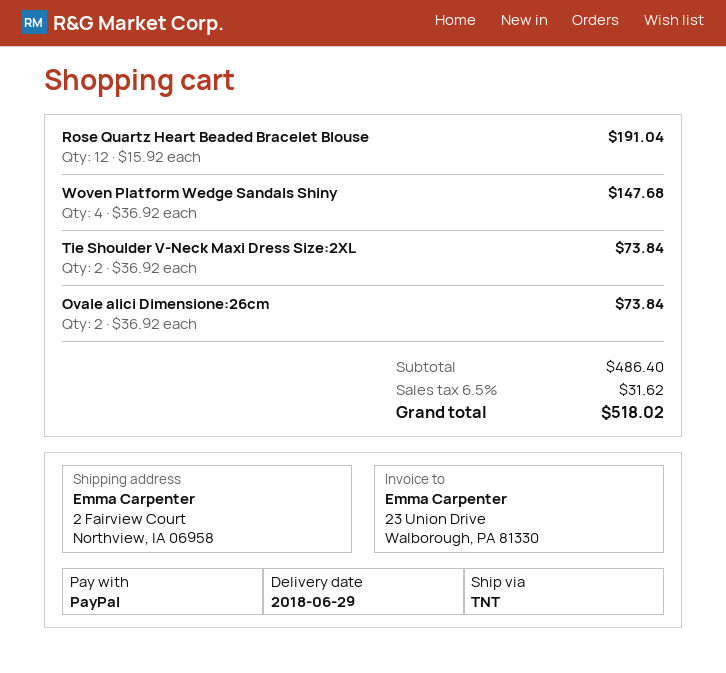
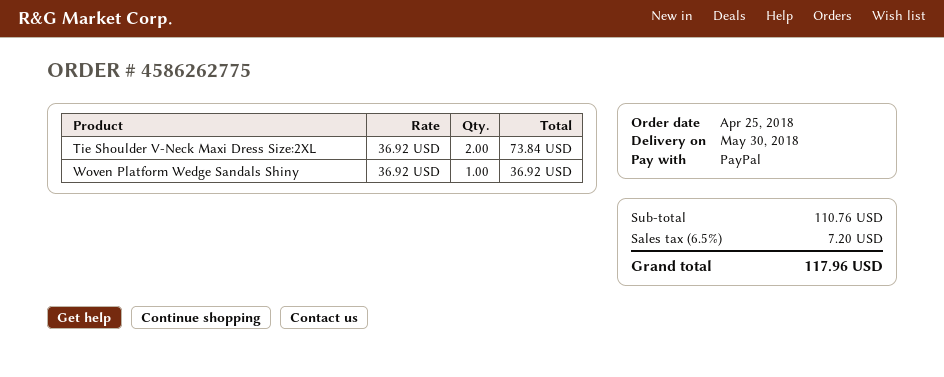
delivery date: 2018-06-29 -> 2018-05-30
Rose Quartz Heart Beaded Bracelet Blouse: 12 x 15.92 = 191.04 -> none
Woven Platform Wedge Sandals Shiny: 4 x 36.92 = 147.68 -> 1 x 36.92 = 36.92
Ovale alici Dimensione:26cm: 2 x 36.92 = 73.84 -> none
subtotal: 486.40 -> 110.76
tax: 6.5% = 31.62 -> 6.5% = 7.20
total: 518.02 -> 117.96

